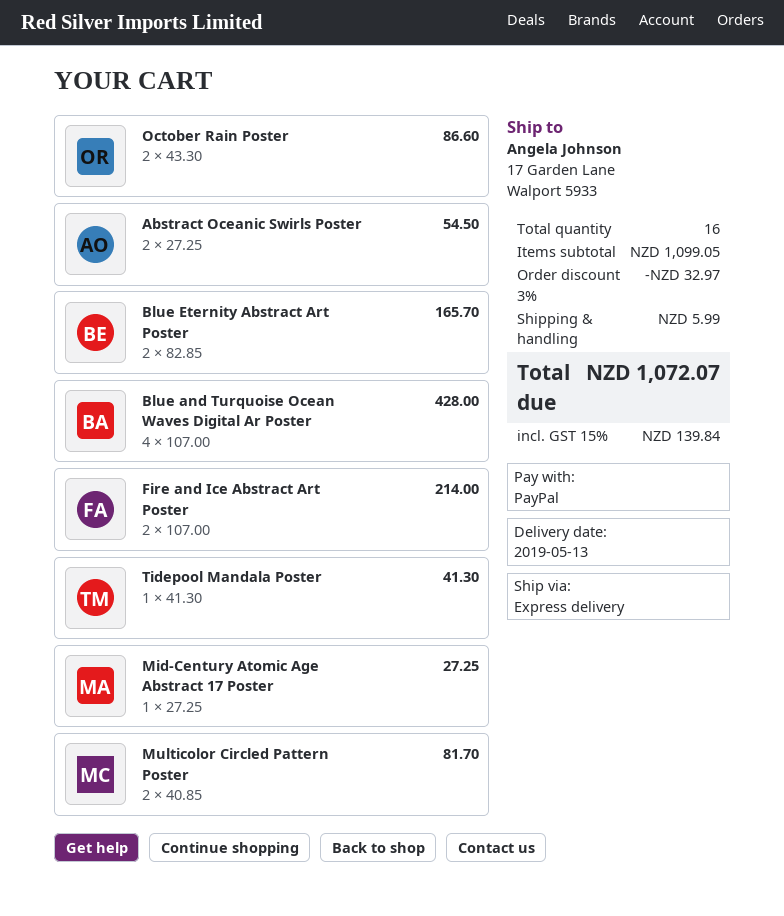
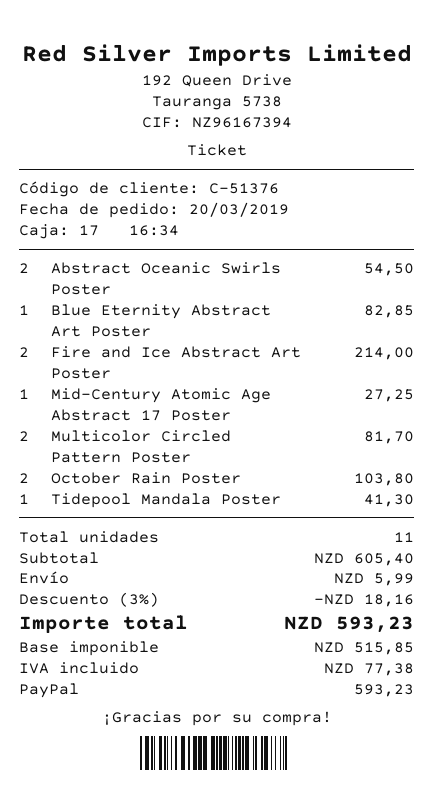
October Rain Poster: 2 for 86.60 -> 2 for 103.80
Blue Eternity Abstract Art Poster: 2 for 165.70 -> 1 for 82.85
Blue and Turquoise Ocean Waves Digital Ar Poster: 4 for 428.00 -> none
total quantity: 16 -> 11
subtotal: 1099.05 -> 605.40
discount: 3% = 32.97 -> 3% = 18.16
tax: 139.84 -> 77.38
total: 1072.07 -> 593.23

